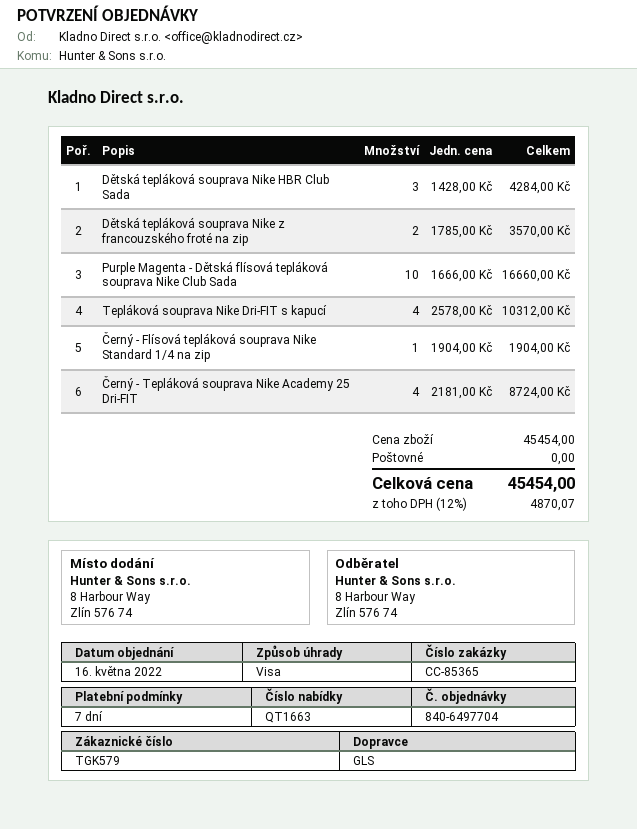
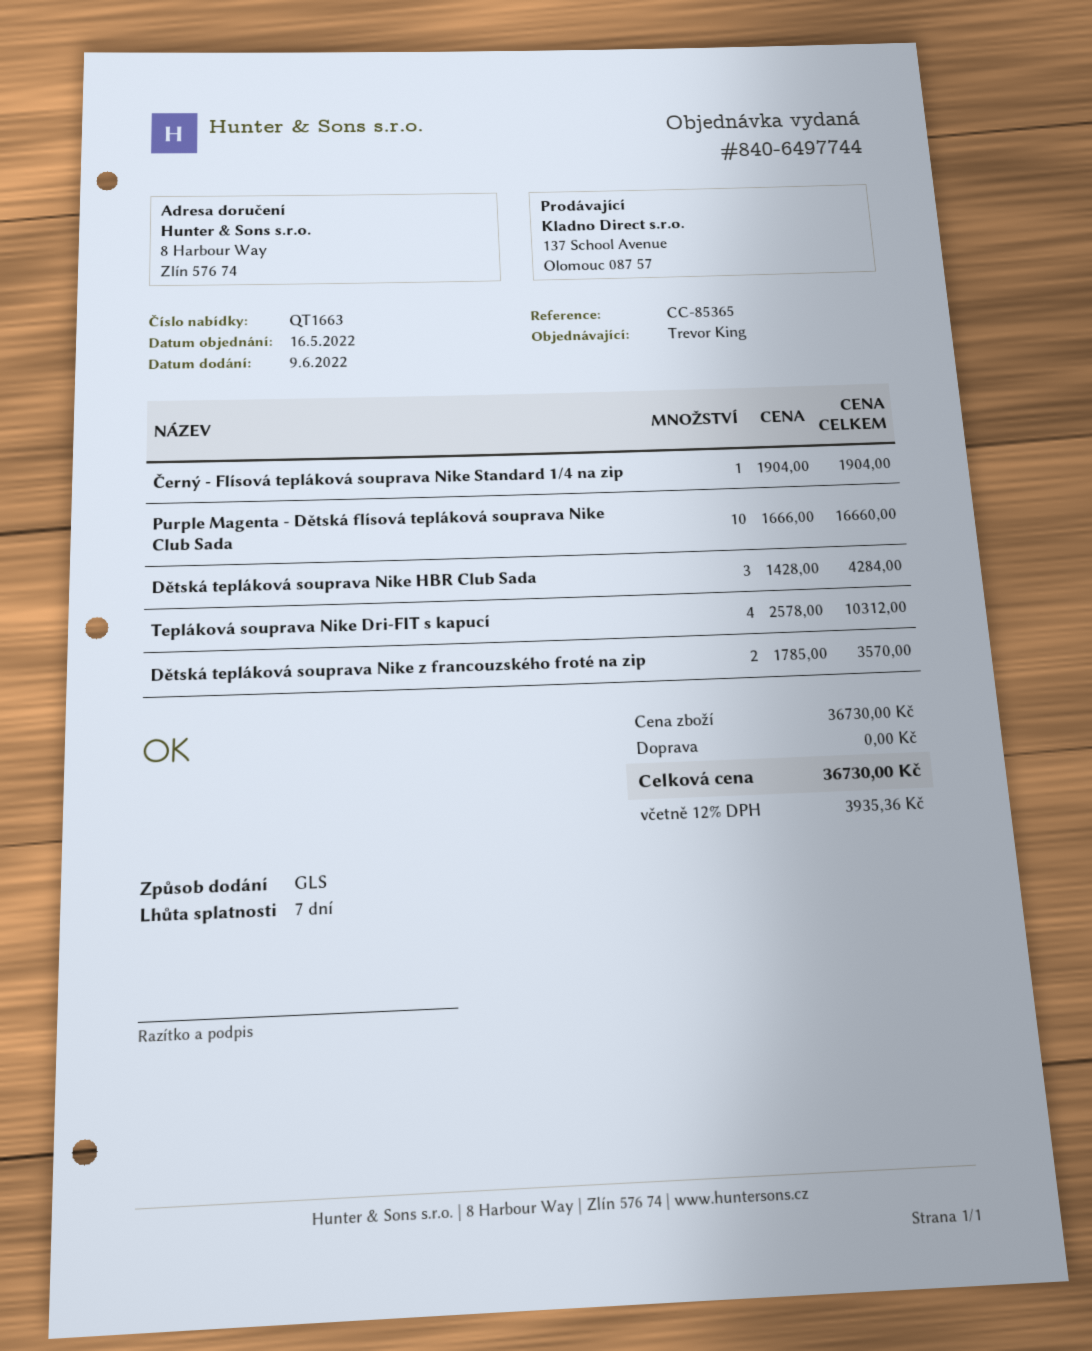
order number: 840-6497704 -> 840-6497744
Černý - Tepláková souprava Nike Academy 25 Dri-FIT: 4 x 2181.00 = 8724.00 -> none
subtotal: 45454.00 -> 36730.00
tax: 12% = 4870.07 -> 12% = 3935.36
total: 45454.00 -> 36730.00

